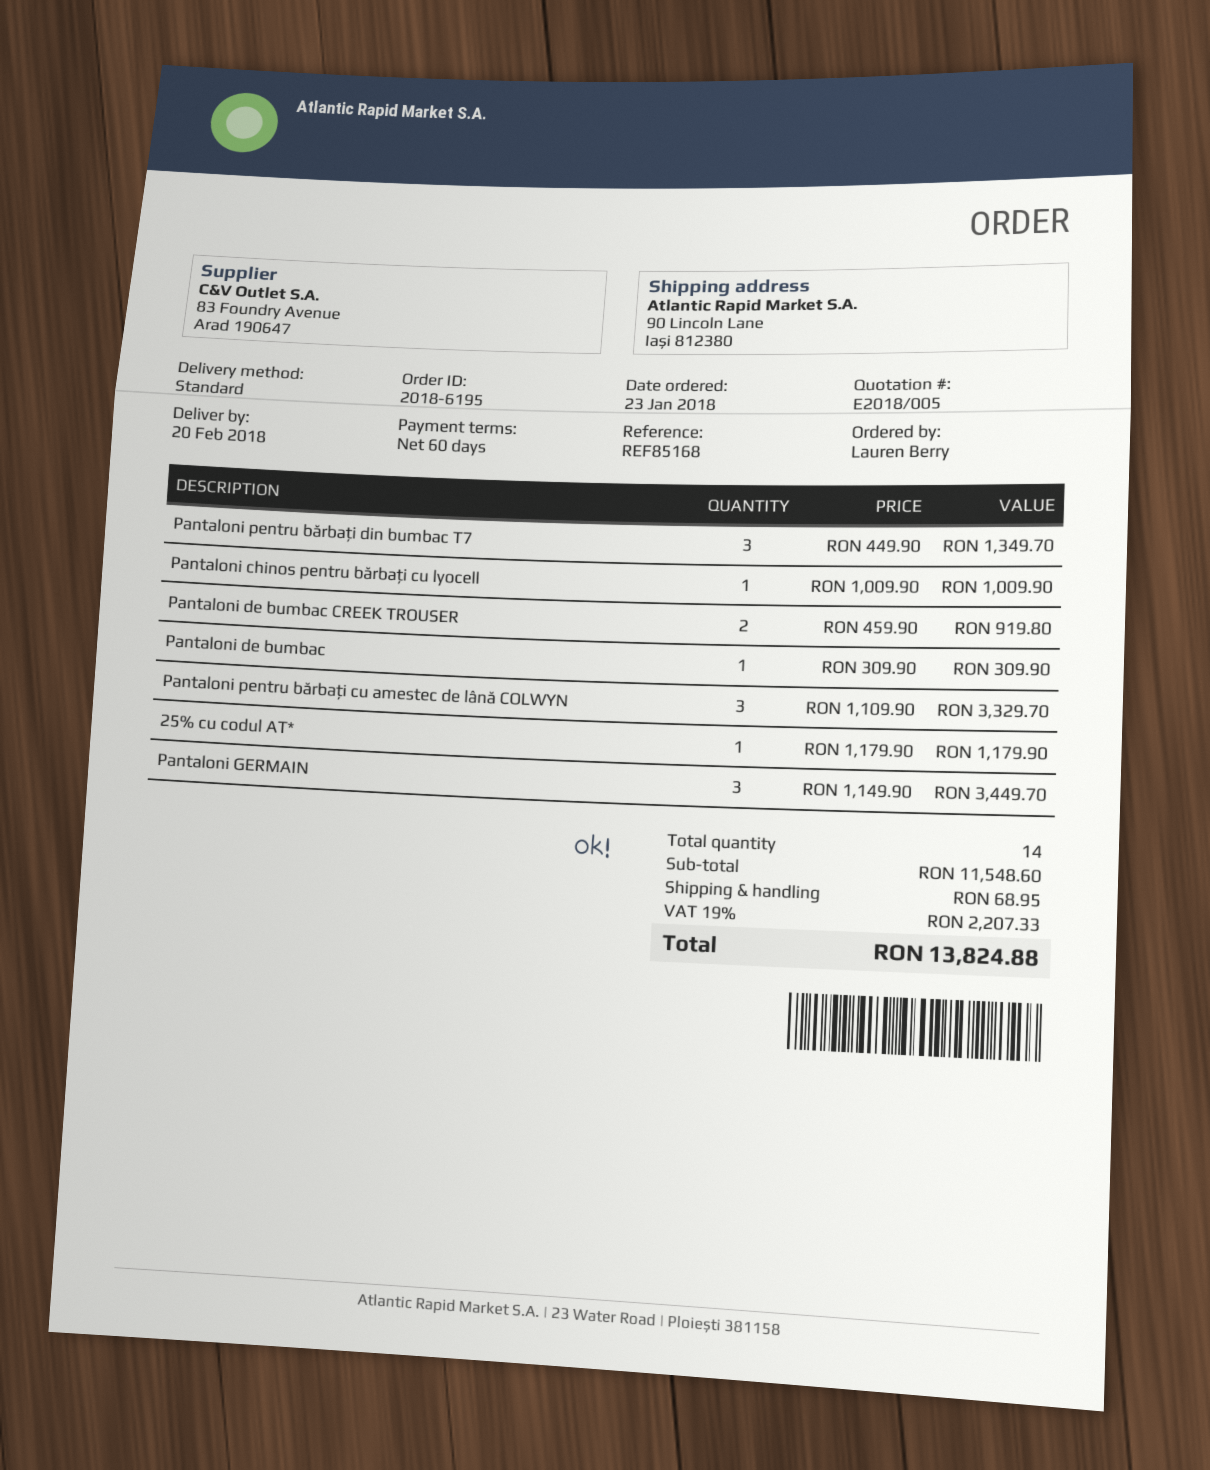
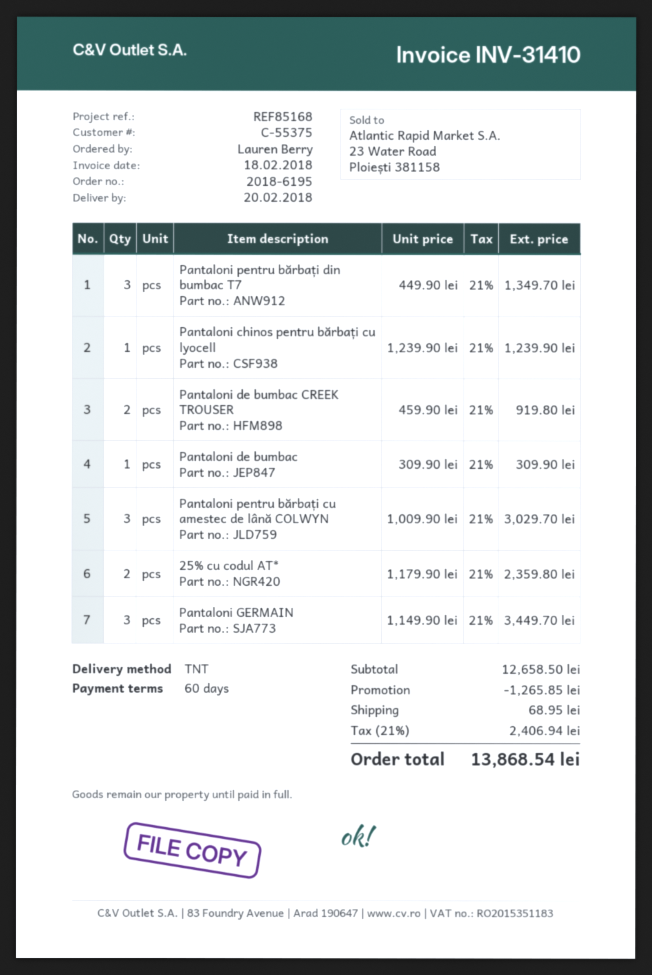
shipping method: standard -> TNT
Pantaloni chinos pentru bărbați cu lyocell: 1 x 1009.90 = 1009.90 -> 1 x 1239.90 = 1239.90
Pantaloni pentru bărbați cu amestec de lână COLWYN: 3 x 1109.90 = 3329.70 -> 3 x 1009.90 = 3029.70
25% cu codul AT*: 1 x 1179.90 = 1179.90 -> 2 x 1179.90 = 2359.80
subtotal: 11548.60 -> 12658.50
discount: none -> 1265.85
tax: 19% = 2207.33 -> 21% = 2406.94
total: 13824.88 -> 13868.54

